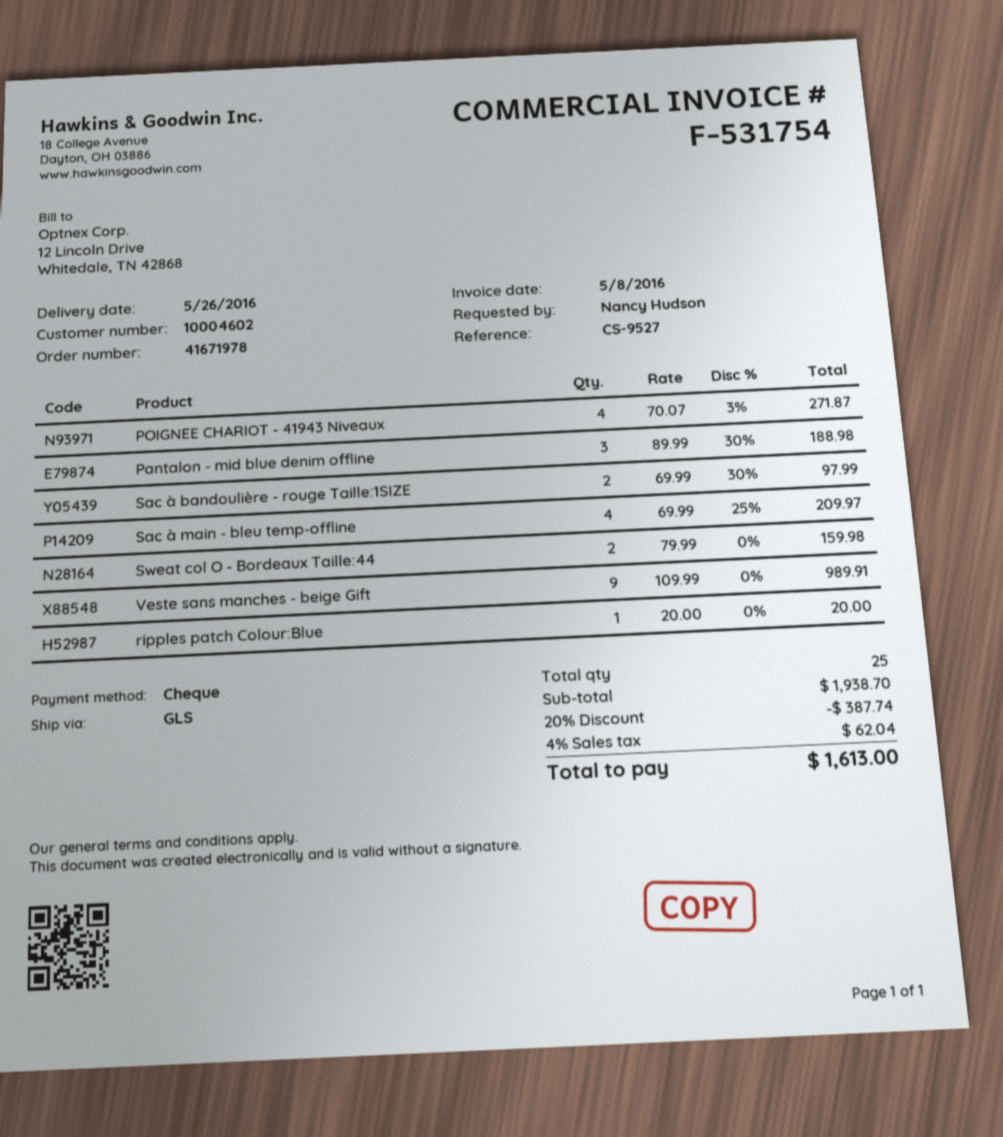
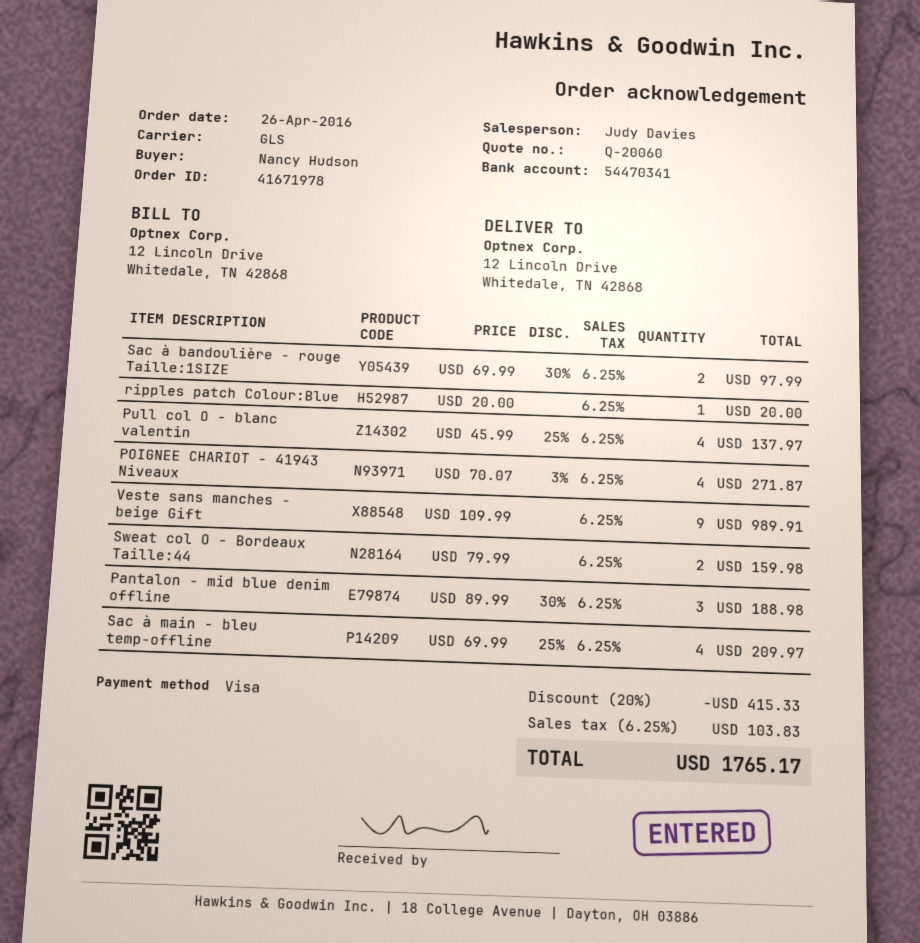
payment method: cheque -> Visa
Pull col O - blanc valentin: none -> 4 x 45.99 - 25% = 137.97
discount: 20% = 387.74 -> 20% = 415.33
tax: 4% = 62.04 -> 6.25% = 103.83
total: 1613.00 -> 1765.17

